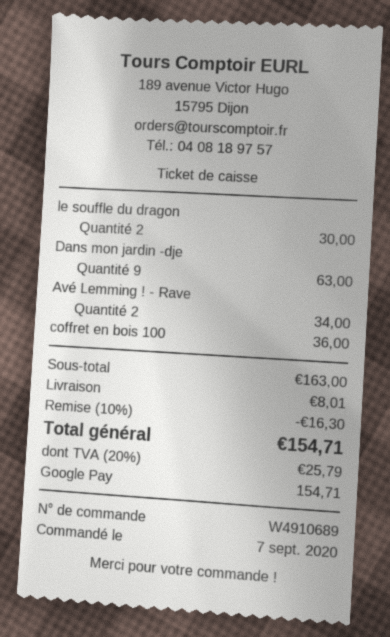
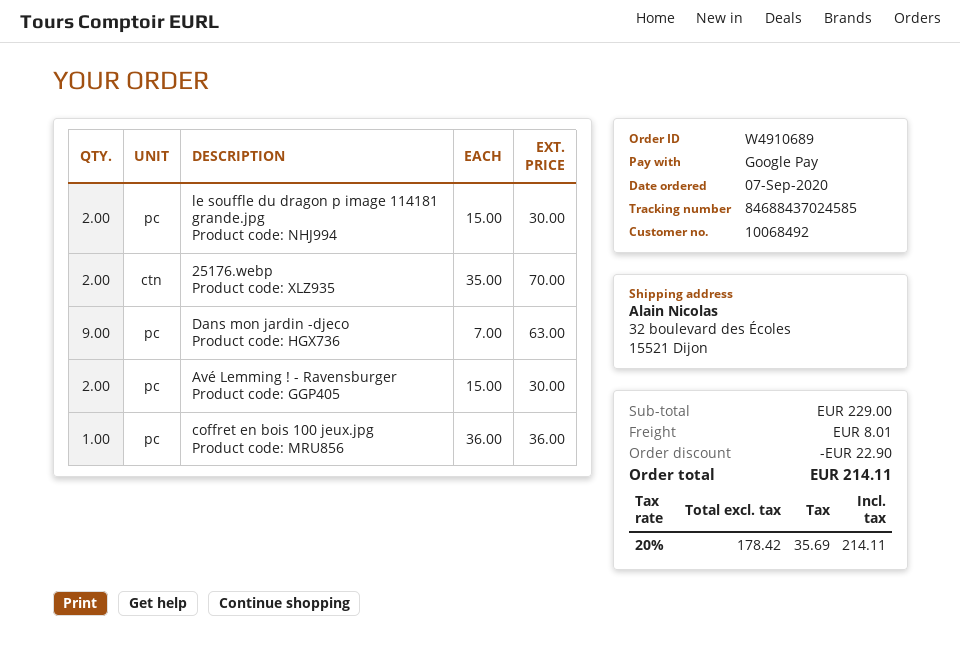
Avé Lemming ! - Rave: 2 for 34.00 -> 2 for 30.00
25176.webp: none -> 2 for 70.00
subtotal: 163.00 -> 229.00
discount: 16.30 -> 22.90
tax: 20% = 25.79 -> 20% = 35.69
total: 154.71 -> 214.11

